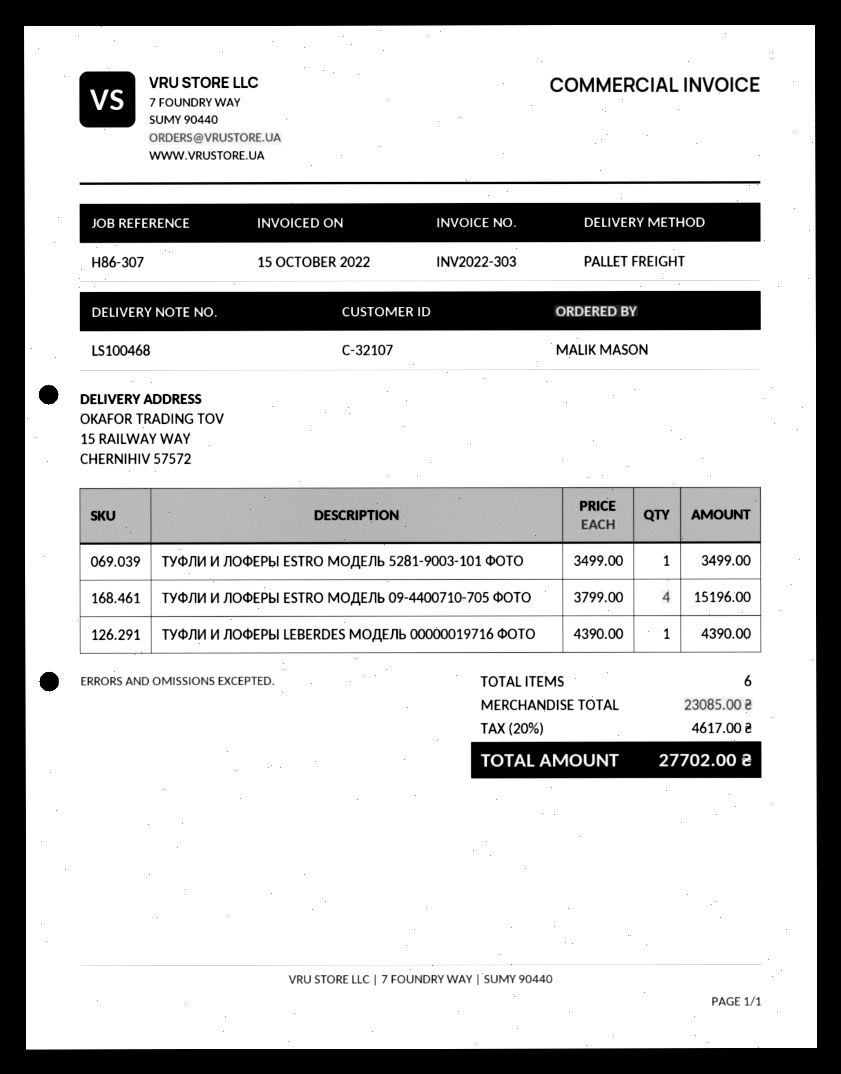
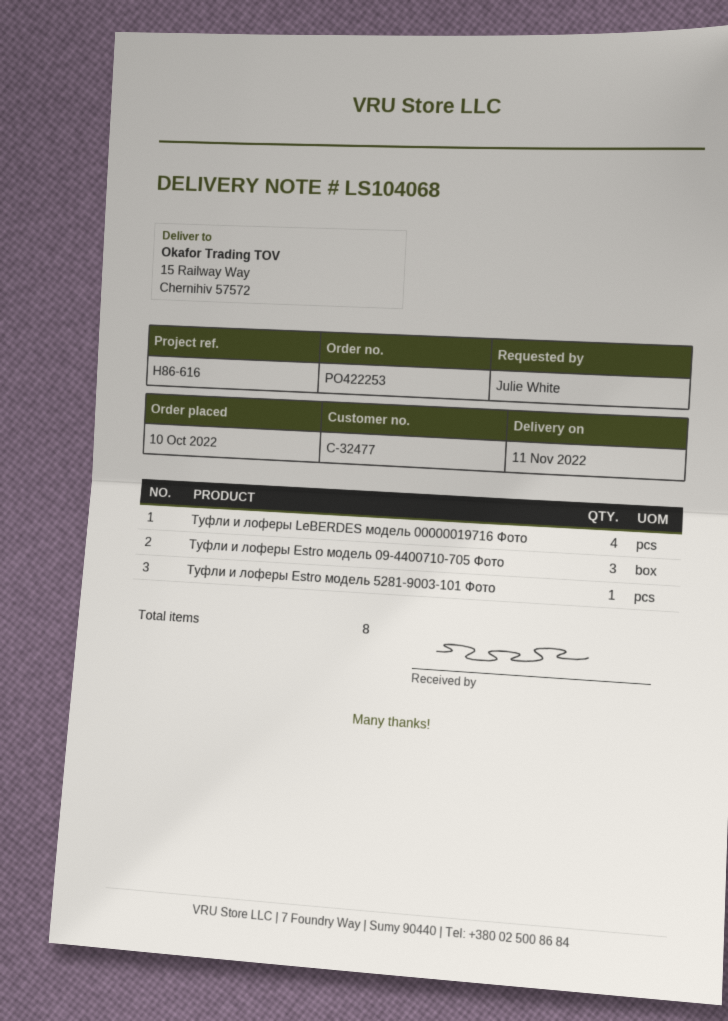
delivery note number: LS100468 -> LS104068
customer number: C-32107 -> C-32477
reference: H86-307 -> H86-616
ordered by: MALIK MASON -> Julie White
ТУФЛИ И ЛОФЕРЫ ESTRO МОДЕЛЬ 09-4400710-705 ФОТО: 4 -> 3
ТУФЛИ И ЛОФЕРЫ LEBERDES МОДЕЛЬ 00000019716 ФОТО: 1 -> 4
total quantity: 6 -> 8

